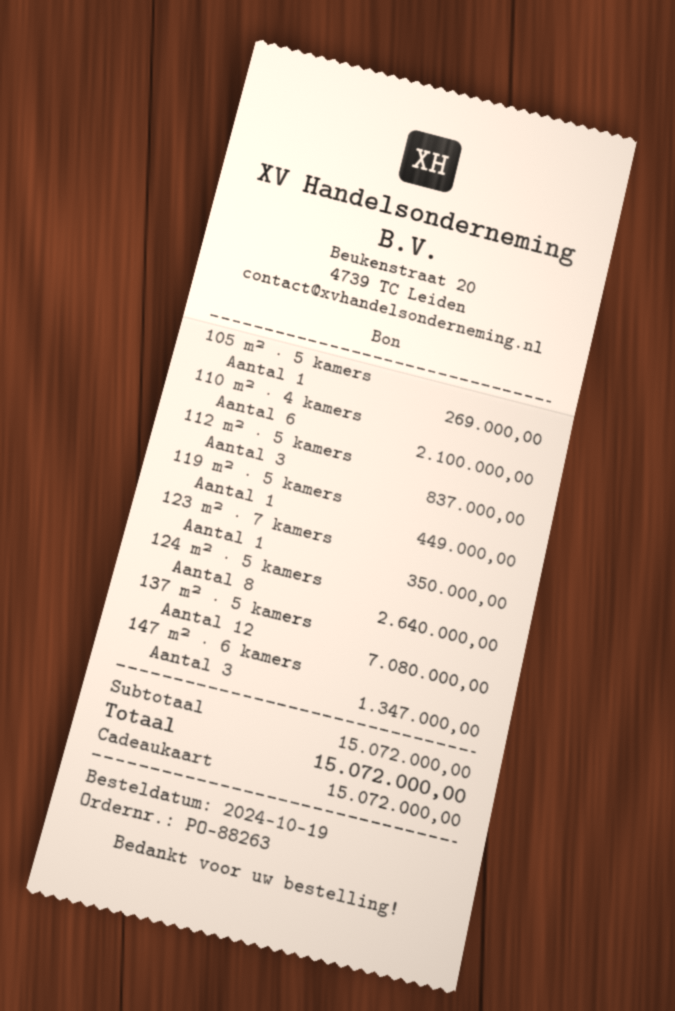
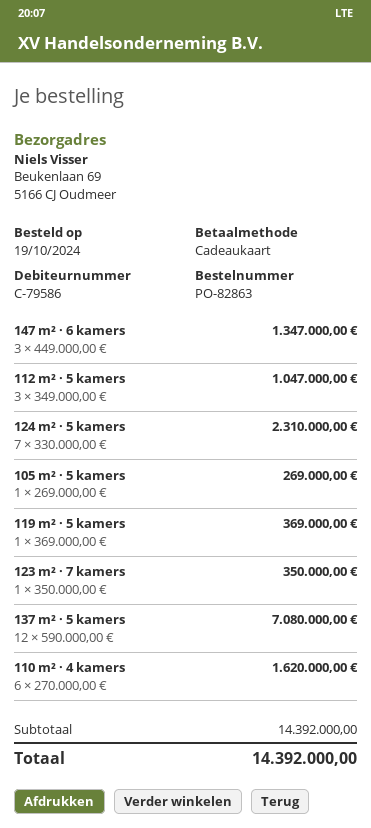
order number: PO-88263 -> PO-82863
110 m² · 4 kamers: 6 for 2100000.00 -> 6 for 1620000.00
112 m² · 5 kamers: 3 for 837000.00 -> 3 for 1047000.00
119 m² · 5 kamers: 1 for 449000.00 -> 1 for 369000.00
124 m² · 5 kamers: 8 for 2640000.00 -> 7 for 2310000.00
subtotal: 15072000.00 -> 14392000.00
total: 15072000.00 -> 14392000.00

